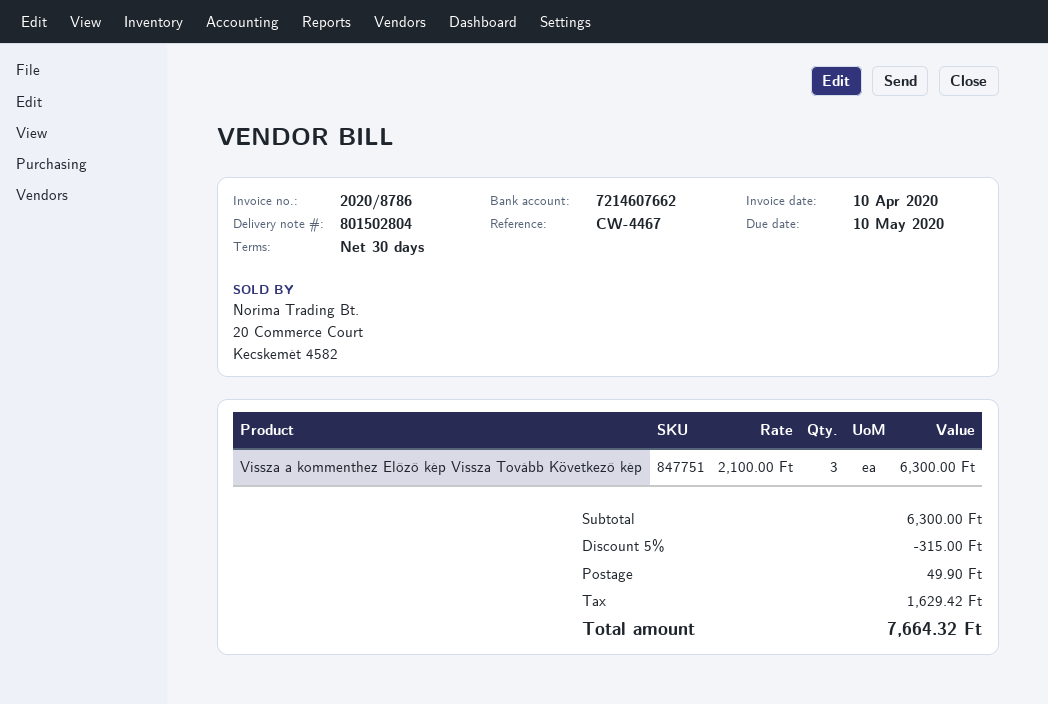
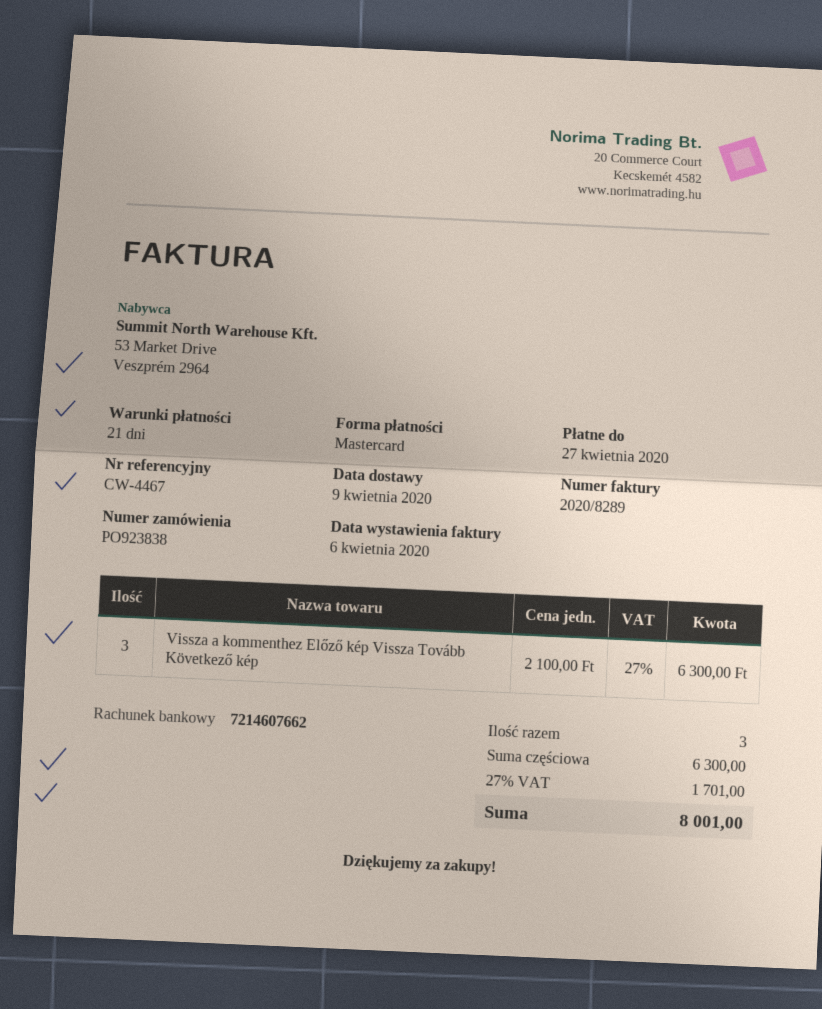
invoice number: 2020/8786 -> 2020/8289
invoice date: 2020-04-10 -> 2020-04-06
payment terms: 30 days -> 21 days
due date: 2020-05-10 -> 2020-04-27
discount: 5% = 315.00 -> none
shipping: 49.90 -> none
tax: 1629.42 -> 1701.00
total: 7664.32 -> 8001.00

